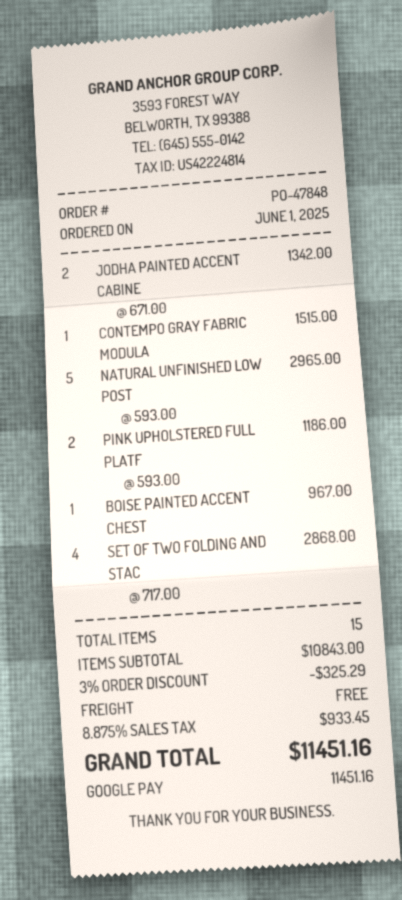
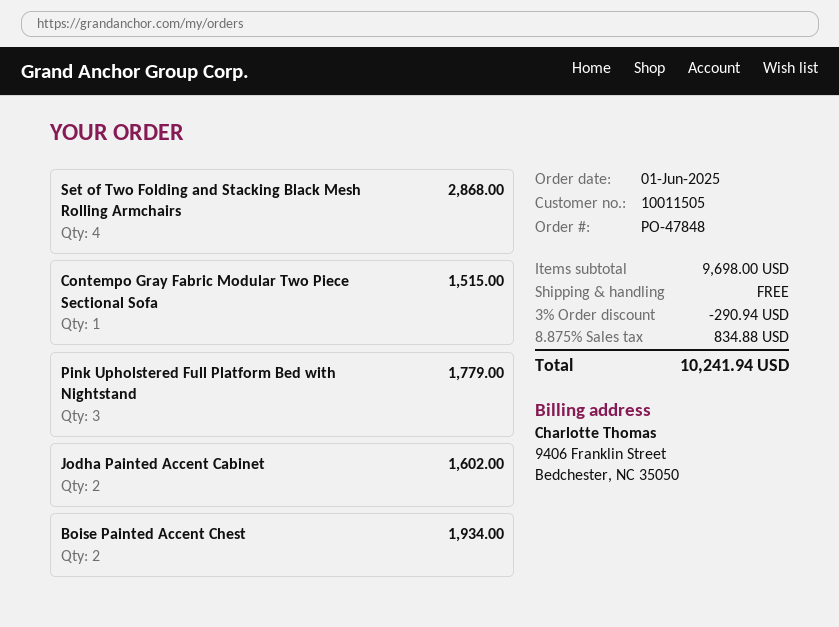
JODHA PAINTED ACCENT CABINE: 2 for 1342.00 -> 2 for 1602.00
NATURAL UNFINISHED LOW POST: 5 for 2965.00 -> none
PINK UPHOLSTERED FULL PLATF: 2 for 1186.00 -> 3 for 1779.00
BOISE PAINTED ACCENT CHEST: 1 for 967.00 -> 2 for 1934.00
subtotal: 10843.00 -> 9698.00
discount: 3% = 325.29 -> 3% = 290.94
tax: 8.875% = 933.45 -> 8.875% = 834.88
total: 11451.16 -> 10241.94

